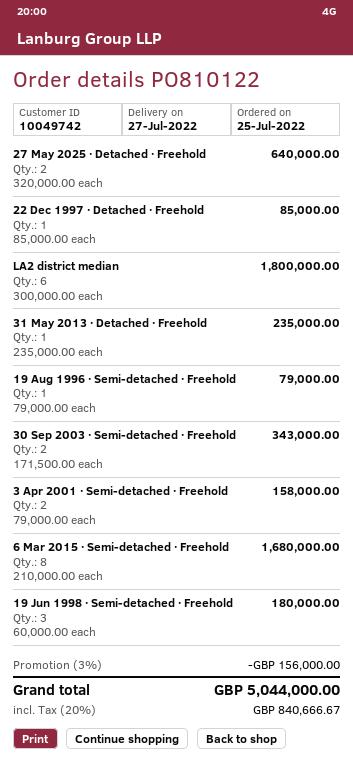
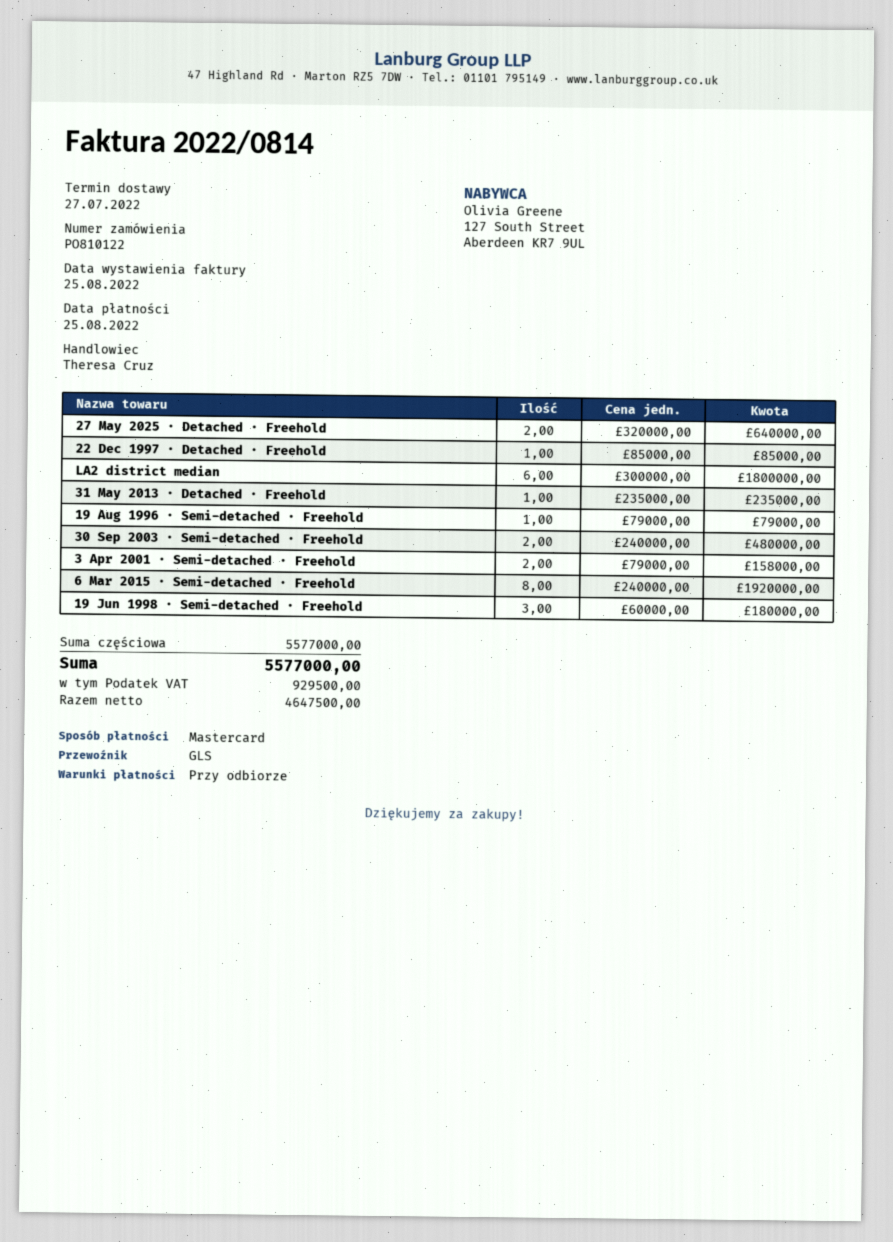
30 Sep 2003 · Semi-detached · Freehold: 2 x 171500.00 = 343000.00 -> 2 x 240000.00 = 480000.00
6 Mar 2015 · Semi-detached · Freehold: 8 x 210000.00 = 1680000.00 -> 8 x 240000.00 = 1920000.00
discount: 3% = 156000.00 -> none
tax: 840666.67 -> 929500.00
total: 5044000.00 -> 5577000.00

